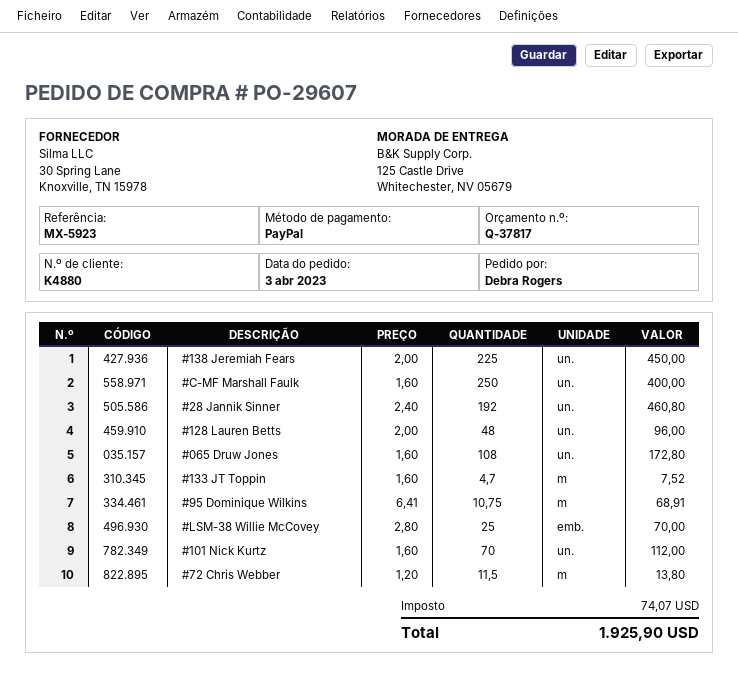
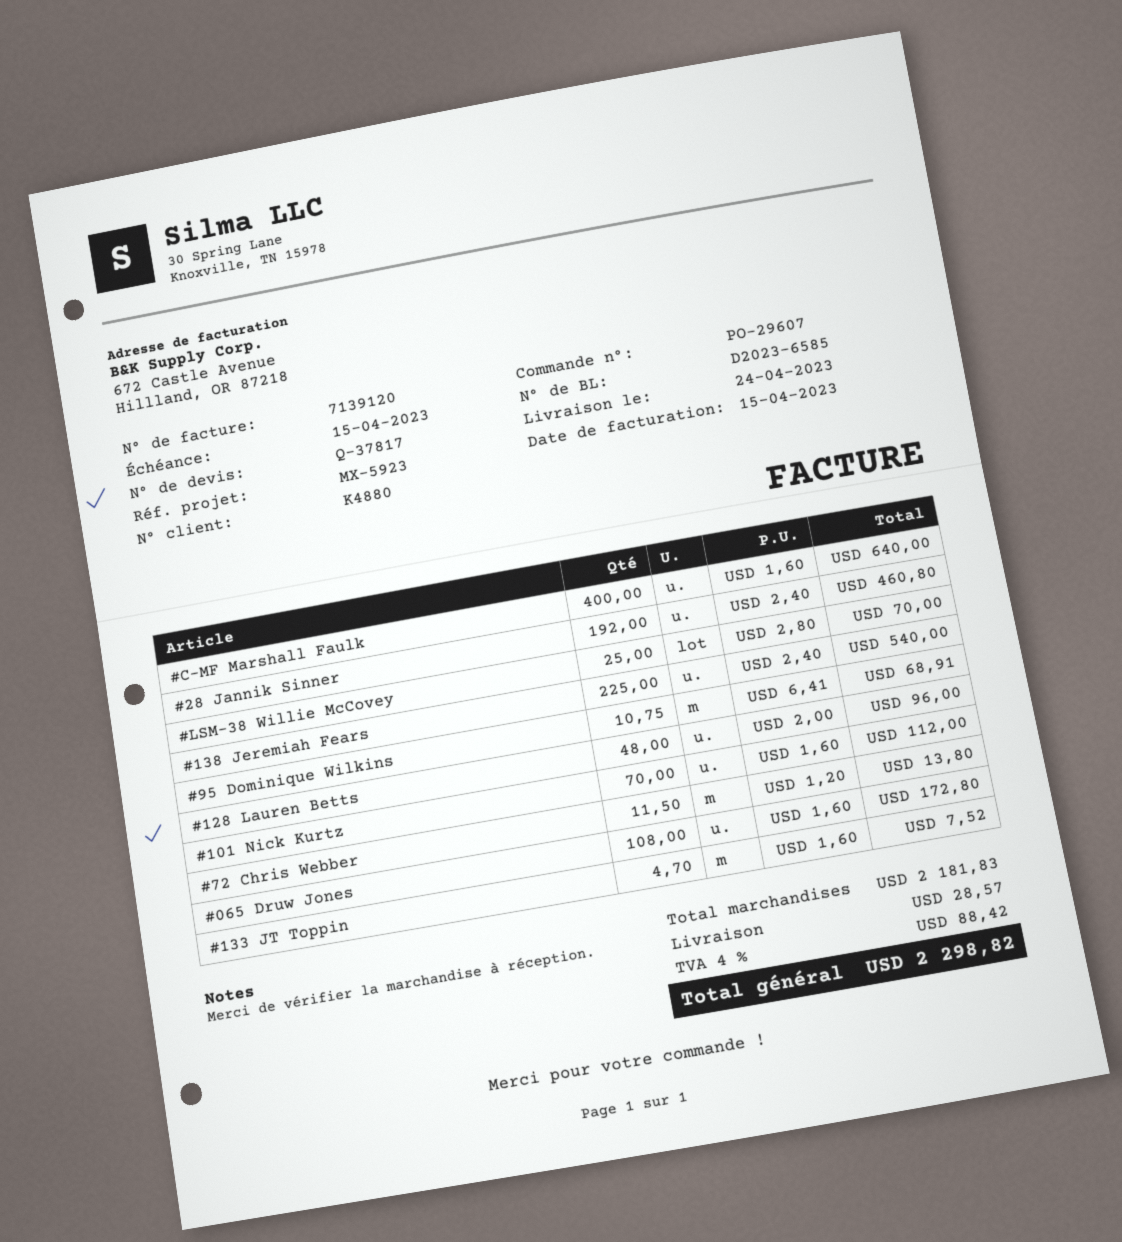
#138 Jeremiah Fears: 225 x 2.00 = 450.00 -> 225 x 2.40 = 540.00
#C-MF Marshall Faulk: 250 x 1.60 = 400.00 -> 400 x 1.60 = 640.00
shipping: none -> 28.57
tax: 74.07 -> 88.42
total: 1925.90 -> 2298.82

